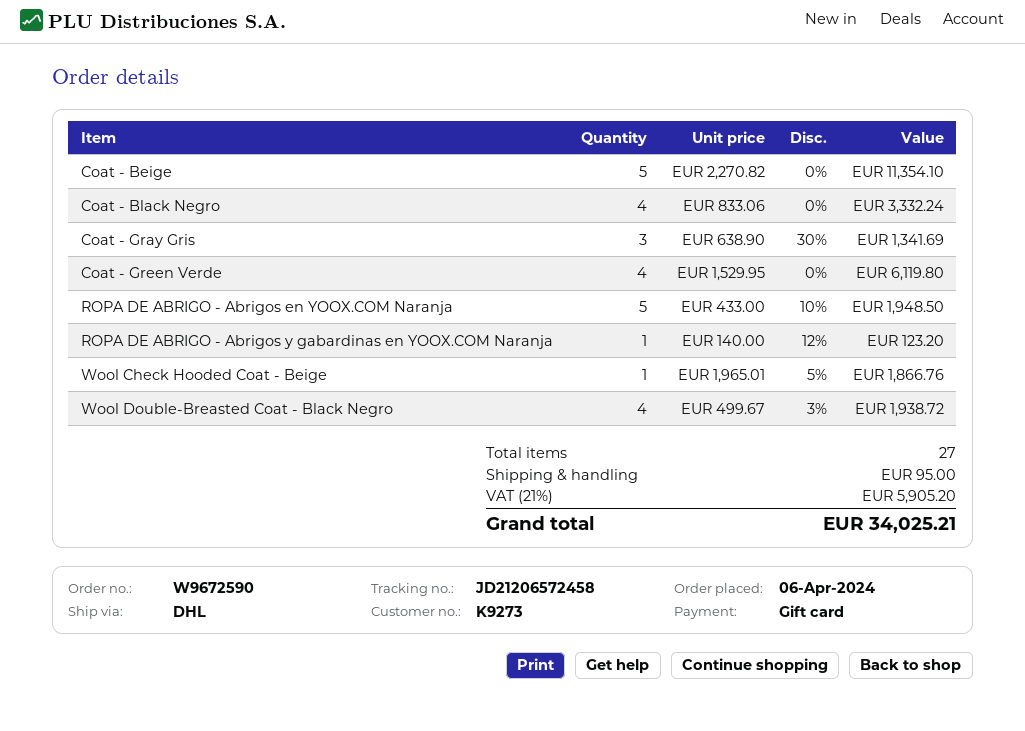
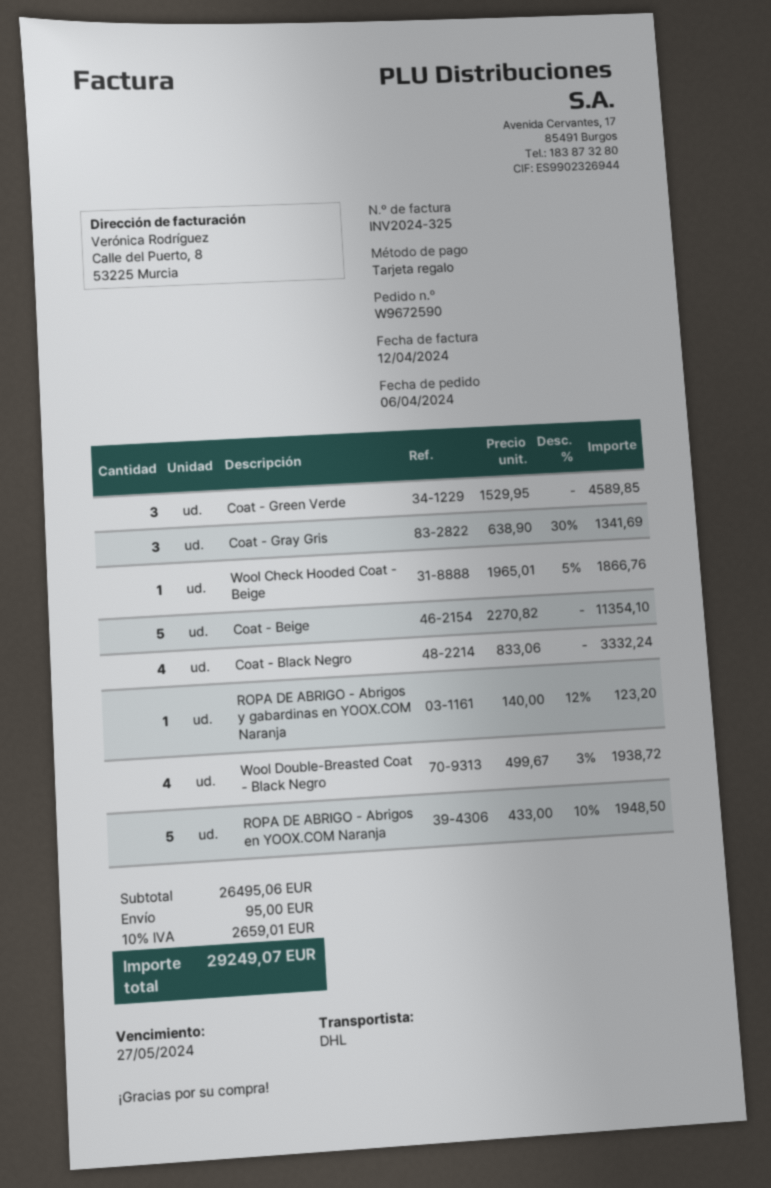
Coat - Green Verde: 4 x 1529.95 = 6119.80 -> 3 x 1529.95 = 4589.85
tax: 21% = 5905.20 -> 10% = 2659.01
total: 34025.21 -> 29249.07

